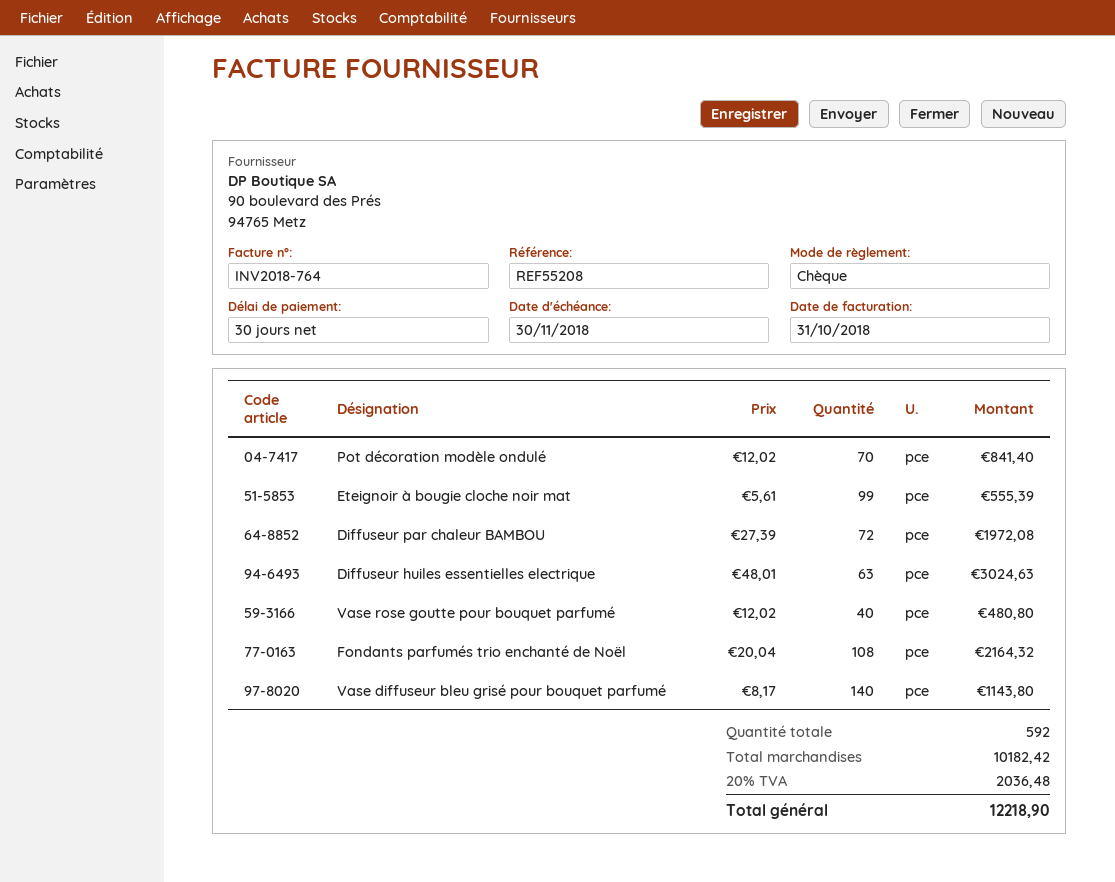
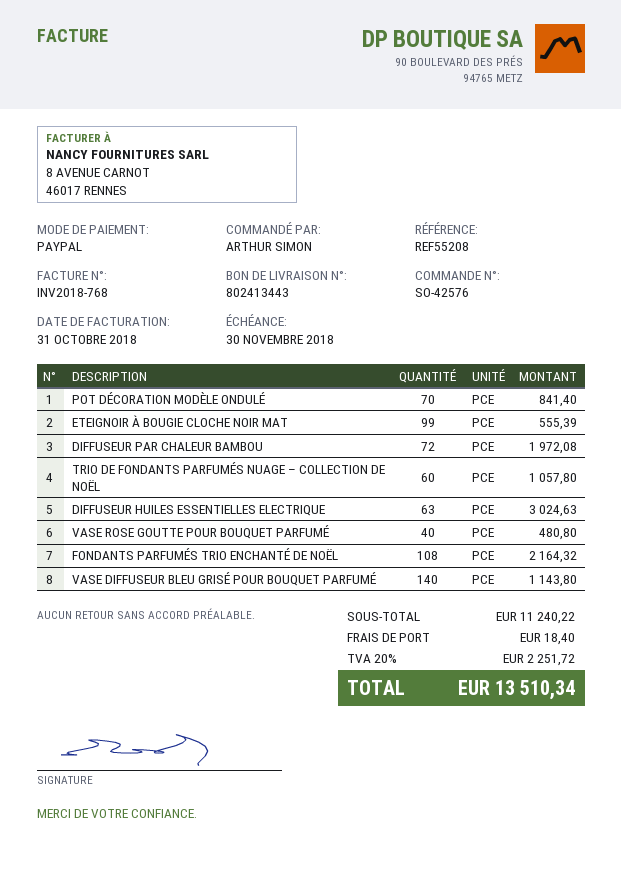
invoice number: INV2018-764 -> INV2018-768
payment method: cheque -> PayPal
TRIO DE FONDANTS PARFUMÉS NUAGE – COLLECTION DE NOËL: none -> 60 for 1057.80
subtotal: 10182.42 -> 11240.22
shipping: none -> 18.40
tax: 20% = 2036.48 -> 20% = 2251.72
total: 12218.90 -> 13510.34

